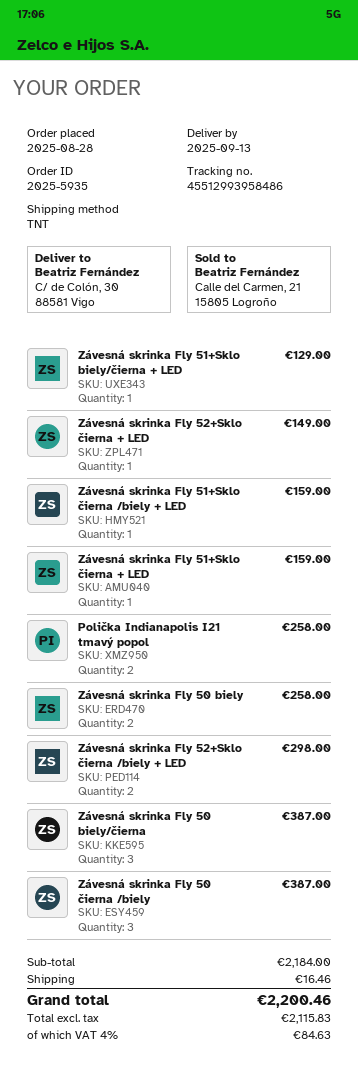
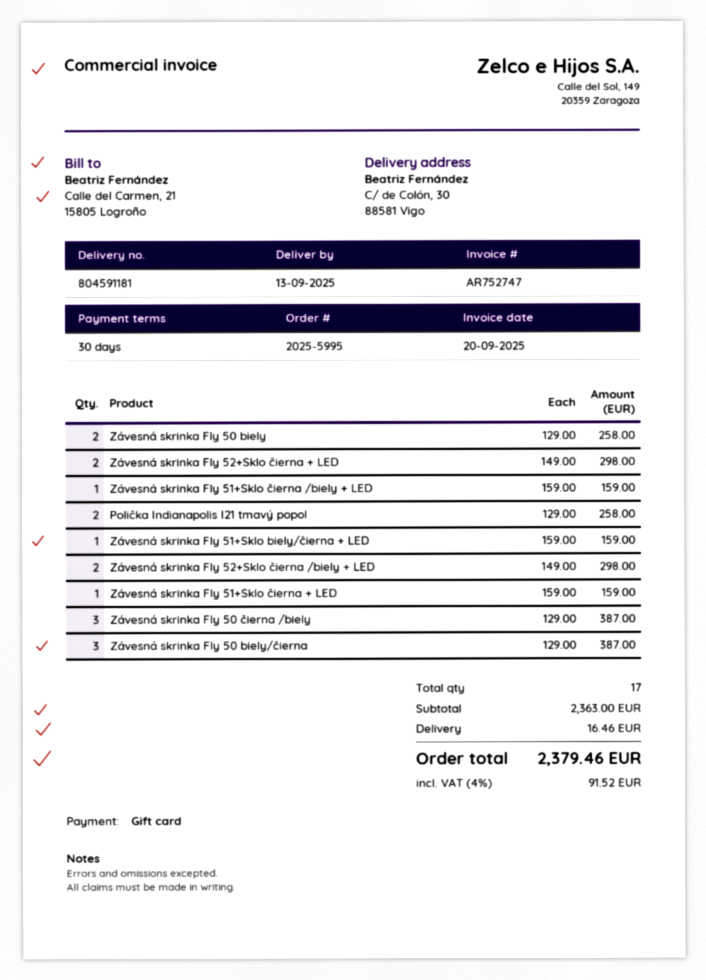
order number: 2025-5935 -> 2025-5995
Závesná skrinka Fly 51+Sklo biely/čierna + LED: 1 for 129.00 -> 1 for 159.00
Závesná skrinka Fly 52+Sklo čierna + LED: 1 for 149.00 -> 2 for 298.00
subtotal: 2184.00 -> 2363.00
tax: 4% = 84.63 -> 4% = 91.52
total: 2200.46 -> 2379.46

